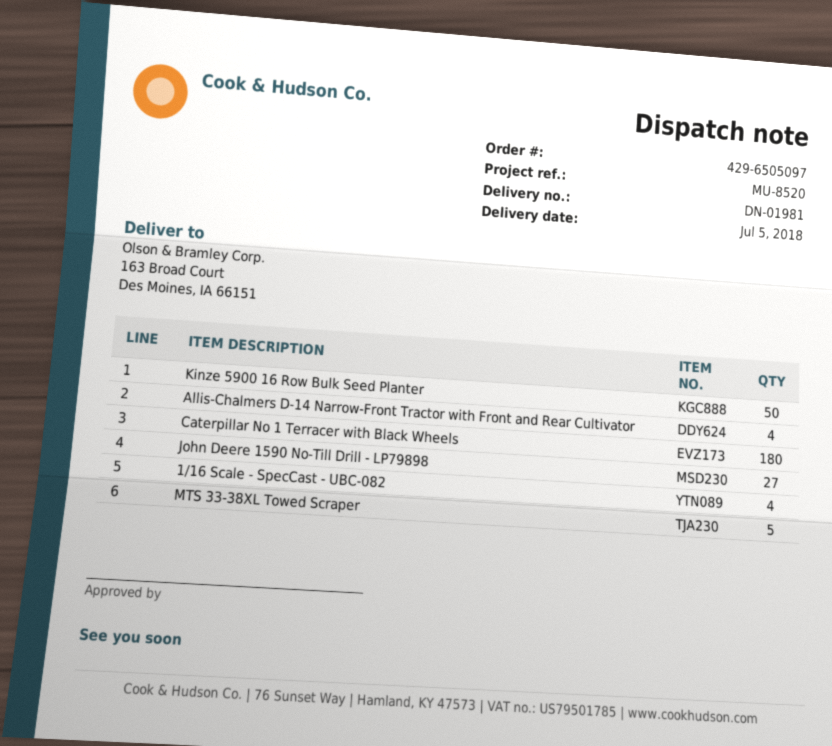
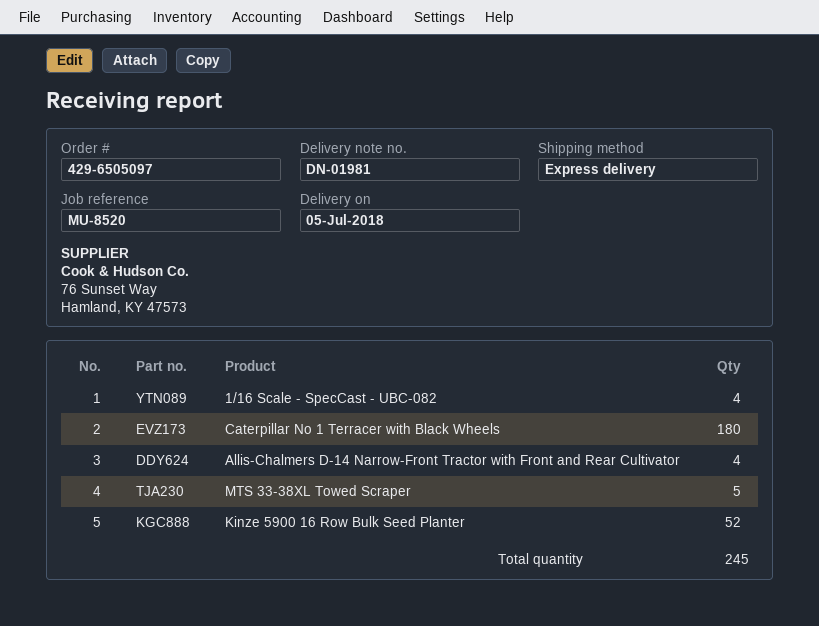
Kinze 5900 16 Row Bulk Seed Planter: 50 -> 52
John Deere 1590 No-Till Drill - LP79898: 27 -> none

